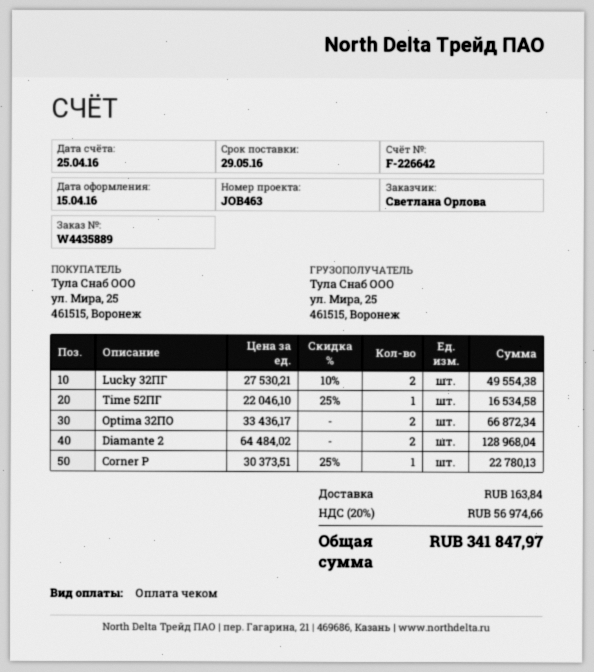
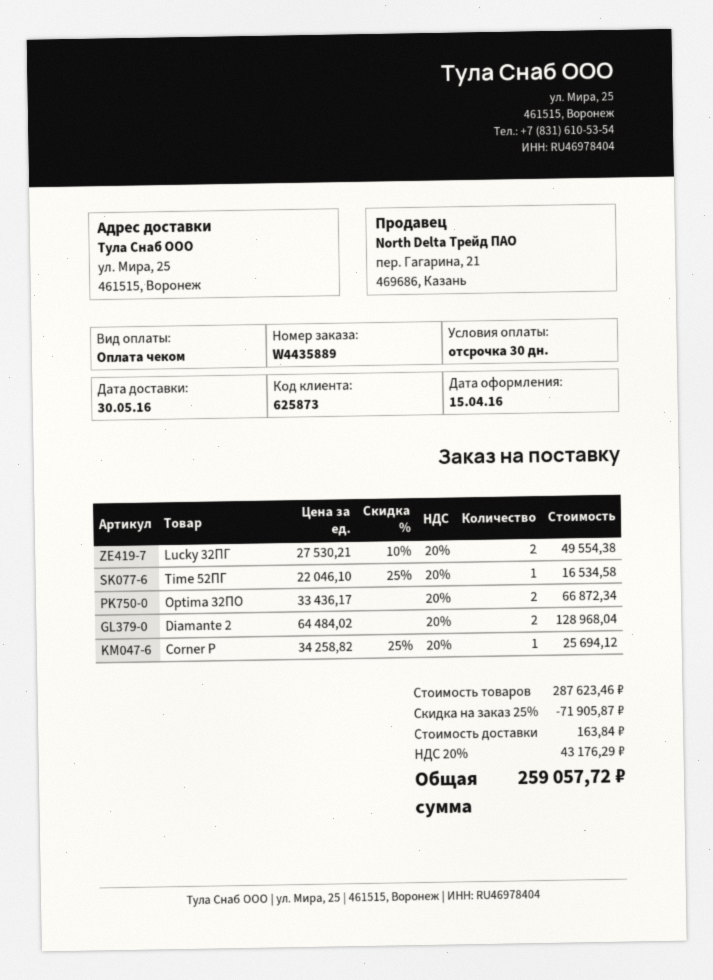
delivery date: 2016-05-29 -> 2016-05-30
Corner P: 1 x 30373.51 - 25% = 22780.13 -> 1 x 34258.82 - 25% = 25694.12
discount: none -> 25% = 71905.87
tax: 20% = 56974.66 -> 20% = 43176.29
total: 341847.97 -> 259057.72

